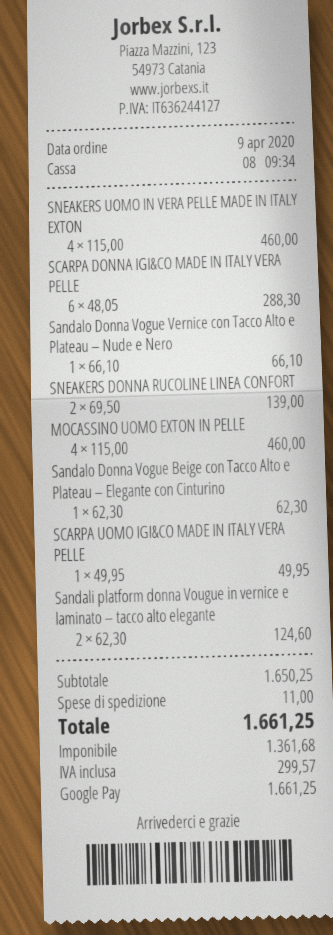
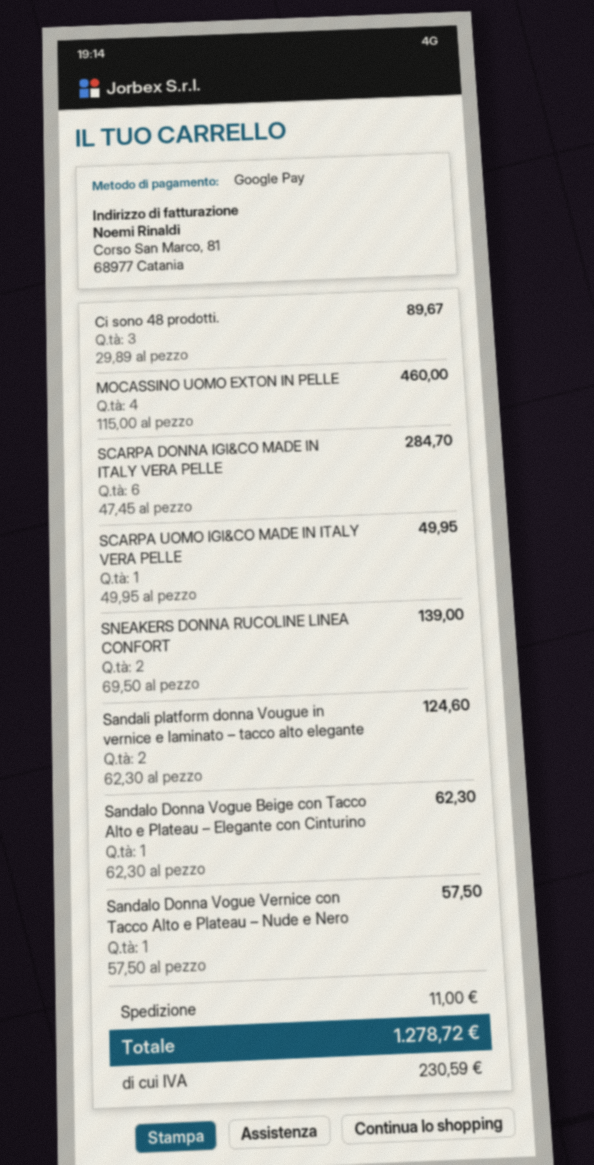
SNEAKERS UOMO IN VERA PELLE MADE IN ITALY EXTON: 4 x 115.00 = 460.00 -> none
SCARPA DONNA IGI&CO MADE IN ITALY VERA PELLE: 6 x 48.05 = 288.30 -> 6 x 47.45 = 284.70
Sandalo Donna Vogue Vernice con Tacco Alto e Plateau – Nude e Nero: 1 x 66.10 = 66.10 -> 1 x 57.50 = 57.50
Ci sono 48 prodotti.: none -> 3 x 29.89 = 89.67
tax: 299.57 -> 230.59
total: 1661.25 -> 1278.72

